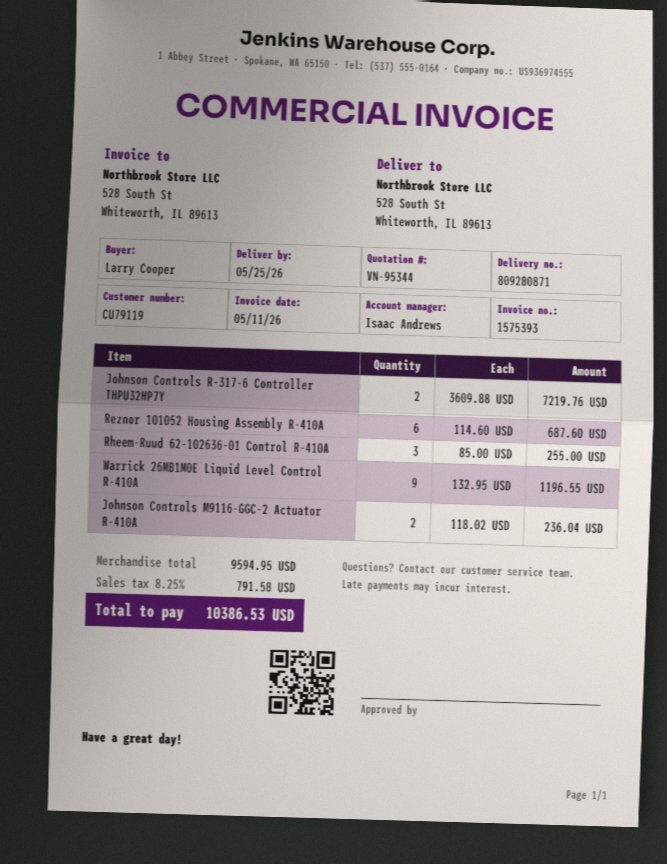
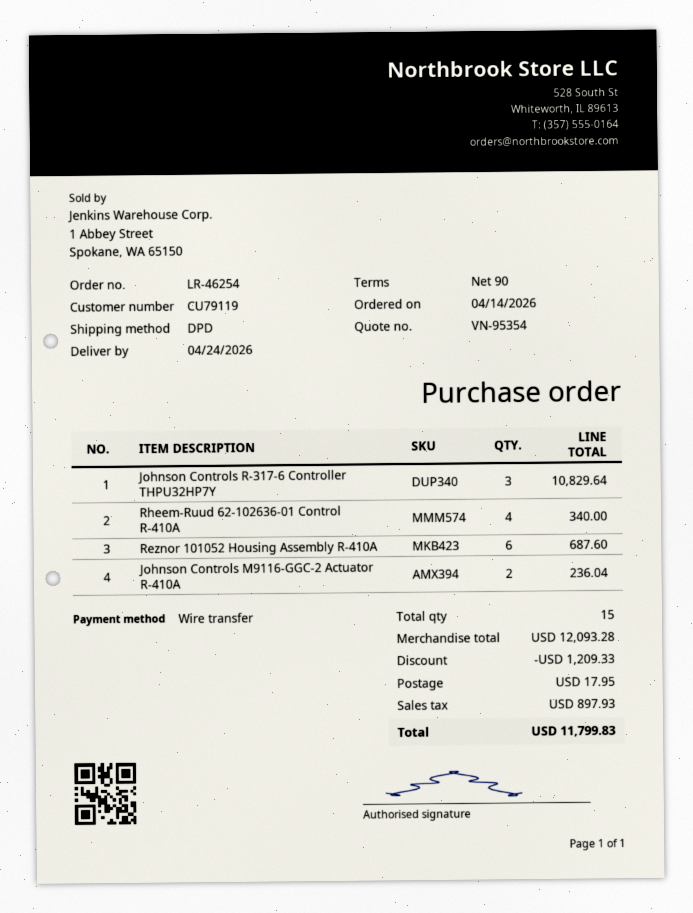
quote number: VN-95344 -> VN-95354
delivery date: 2026-05-25 -> 2026-04-24
Johnson Controls R-317-6 Controller THPU32HP7Y: 2 for 7219.76 -> 3 for 10829.64
Rheem-Ruud 62-102636-01 Control R-410A: 3 for 255.00 -> 4 for 340.00
Warrick 26MB1M0E Liquid Level Control R-410A: 9 for 1196.55 -> none
subtotal: 9594.95 -> 12093.28
discount: none -> 1209.33
shipping: none -> 17.95
tax: 791.58 -> 897.93
total: 10386.53 -> 11799.83

